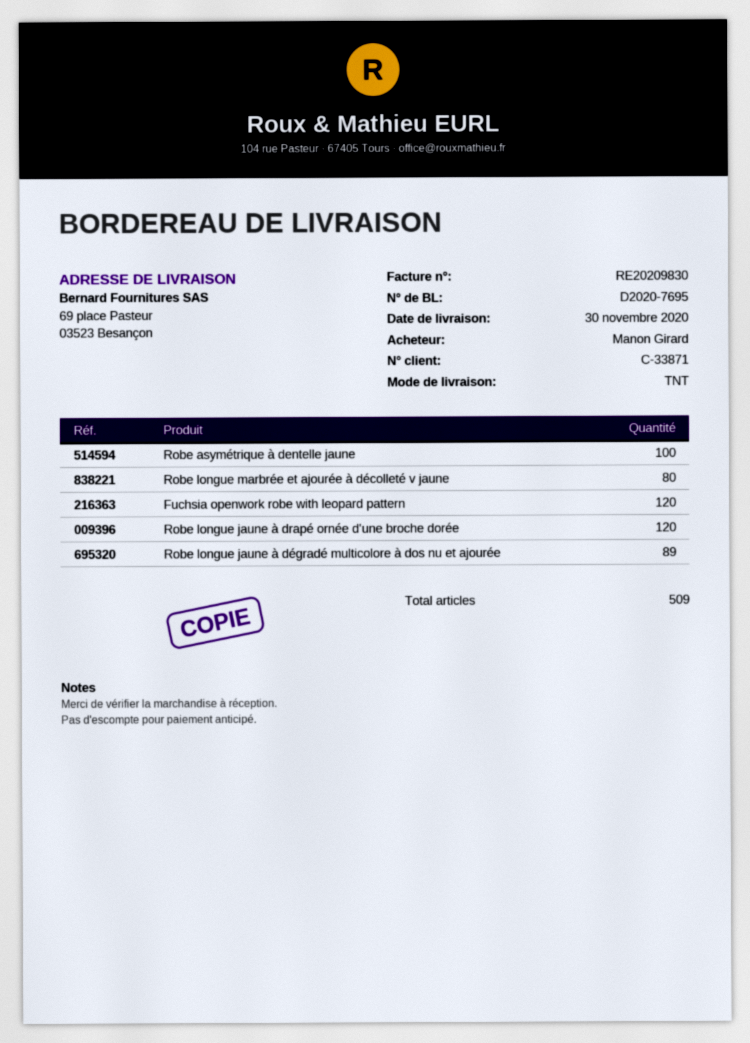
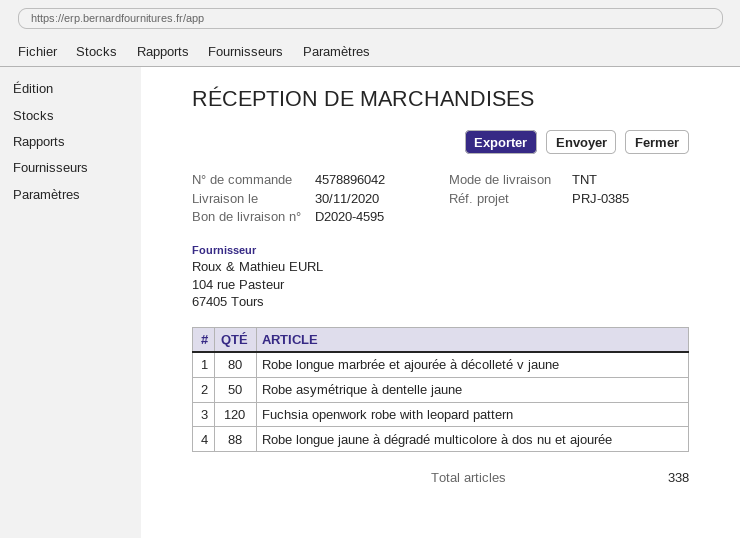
delivery note number: D2020-7695 -> D2020-4595
Robe asymétrique à dentelle jaune: 100 -> 50
Robe longue jaune à drapé ornée d'une broche dorée: 120 -> none
Robe longue jaune à dégradé multicolore à dos nu et ajourée: 89 -> 88
total quantity: 509 -> 338

